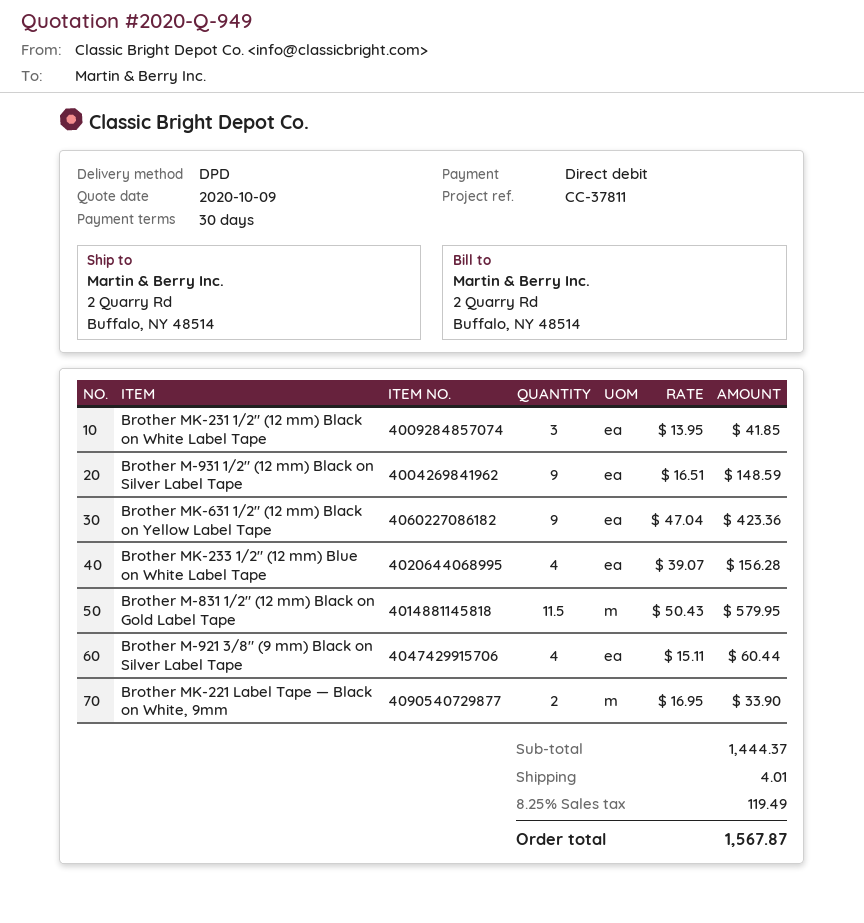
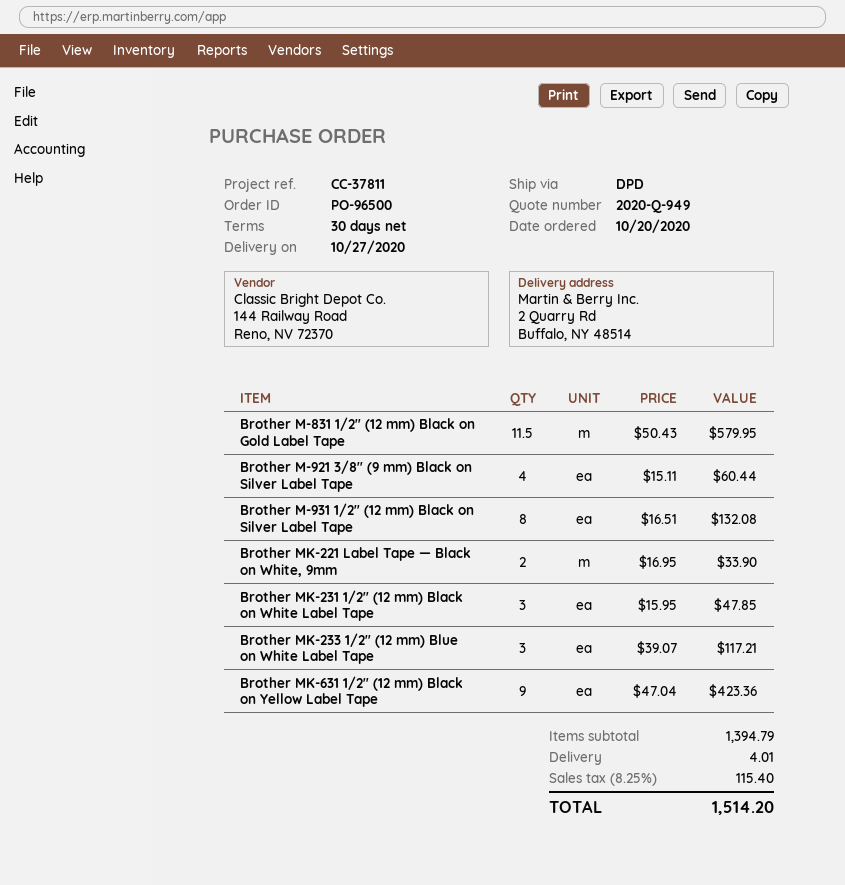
Brother MK-231 1/2" (12 mm) Black on White Label Tape: 3 x 13.95 = 41.85 -> 3 x 15.95 = 47.85
Brother M-931 1/2" (12 mm) Black on Silver Label Tape: 9 x 16.51 = 148.59 -> 8 x 16.51 = 132.08
Brother MK-233 1/2" (12 mm) Blue on White Label Tape: 4 x 39.07 = 156.28 -> 3 x 39.07 = 117.21
subtotal: 1444.37 -> 1394.79
tax: 8.25% = 119.49 -> 8.25% = 115.40
total: 1567.87 -> 1514.20

